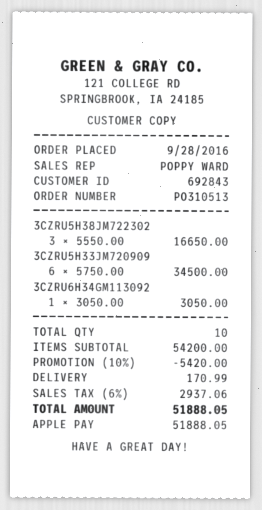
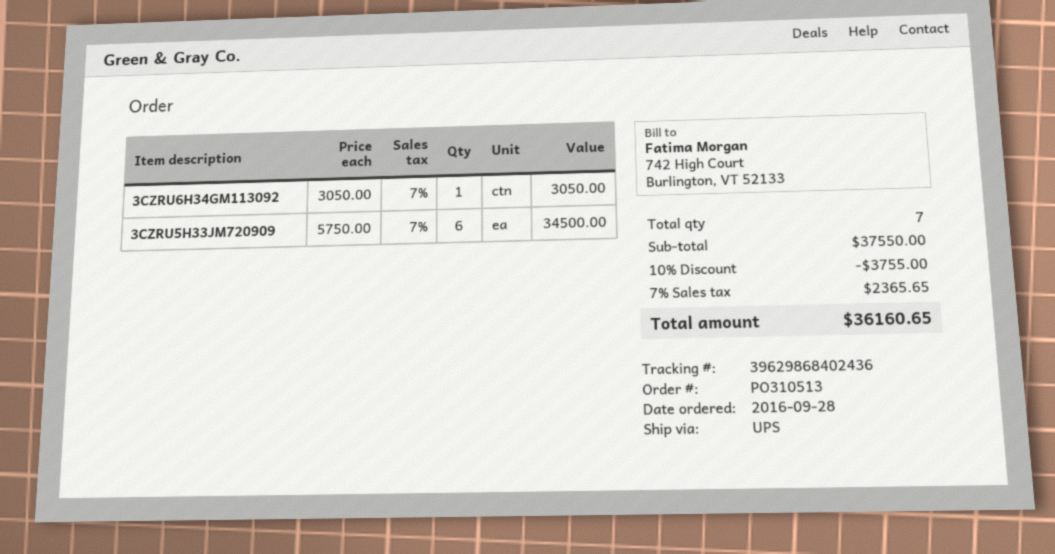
3CZRU5H38JM722302: 3 x 5550.00 = 16650.00 -> none
total quantity: 10 -> 7
subtotal: 54200.00 -> 37550.00
discount: 10% = 5420.00 -> 10% = 3755.00
shipping: 170.99 -> none
tax: 6% = 2937.06 -> 7% = 2365.65
total: 51888.05 -> 36160.65

